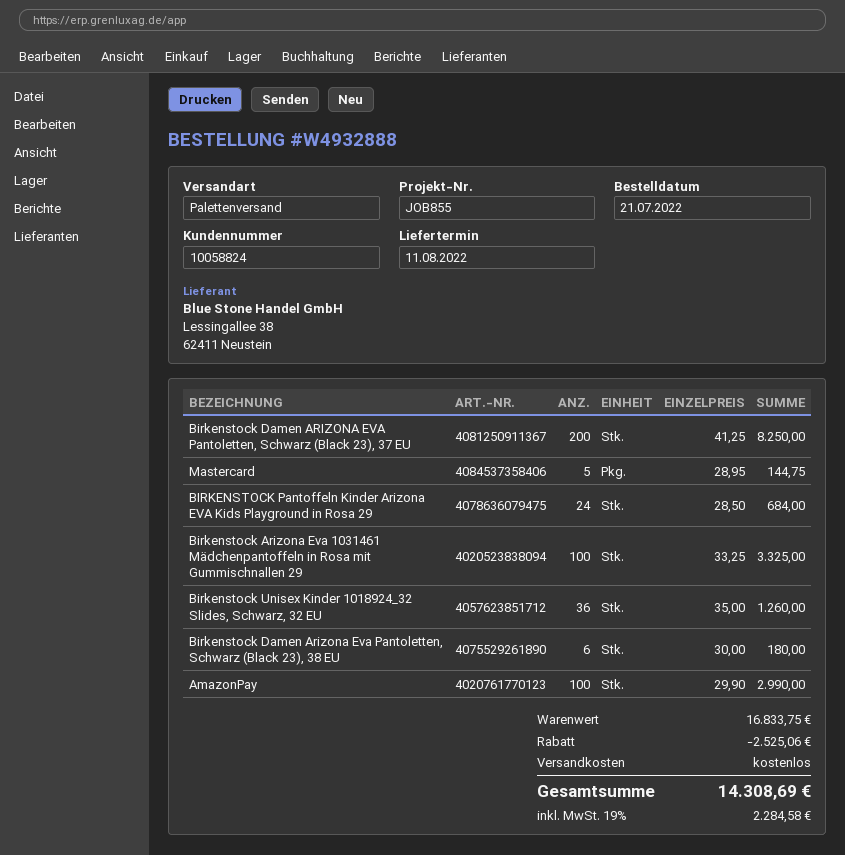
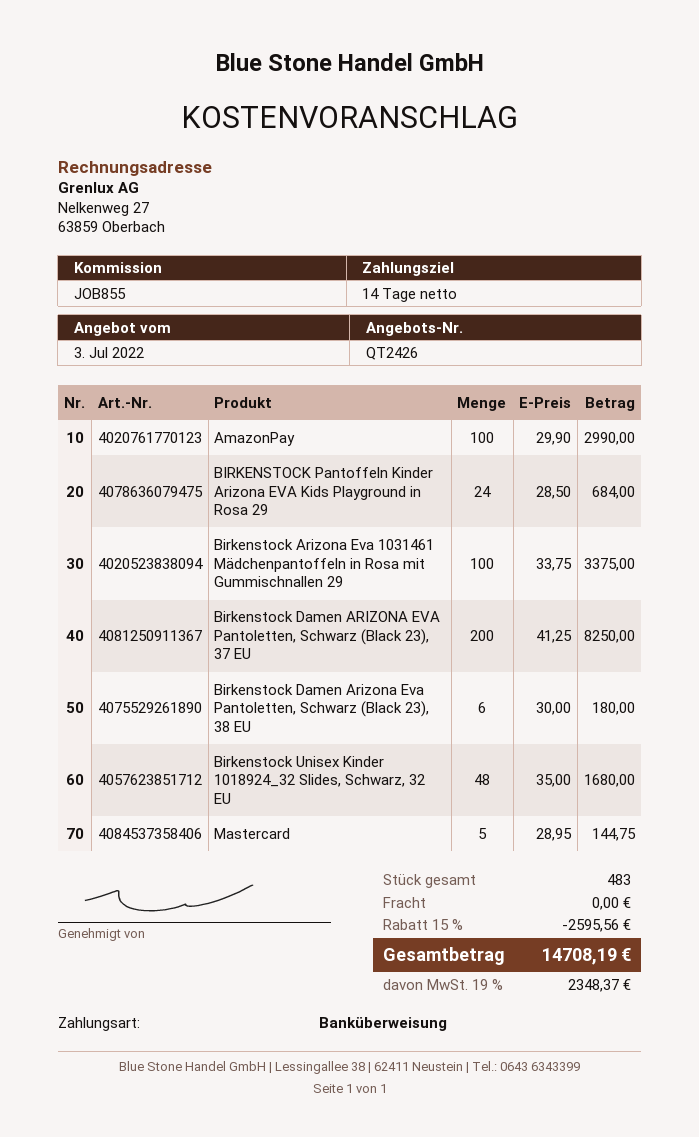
Birkenstock Arizona Eva 1031461 Mädchenpantoffeln in Rosa mit Gummischnallen 29: 100 x 33.25 = 3325.00 -> 100 x 33.75 = 3375.00
Birkenstock Unisex Kinder 1018924_32 Slides, Schwarz, 32 EU: 36 x 35.00 = 1260.00 -> 48 x 35.00 = 1680.00
discount: 2525.06 -> 2595.56
tax: 19% = 2284.58 -> 19% = 2348.37
total: 14308.69 -> 14708.19

